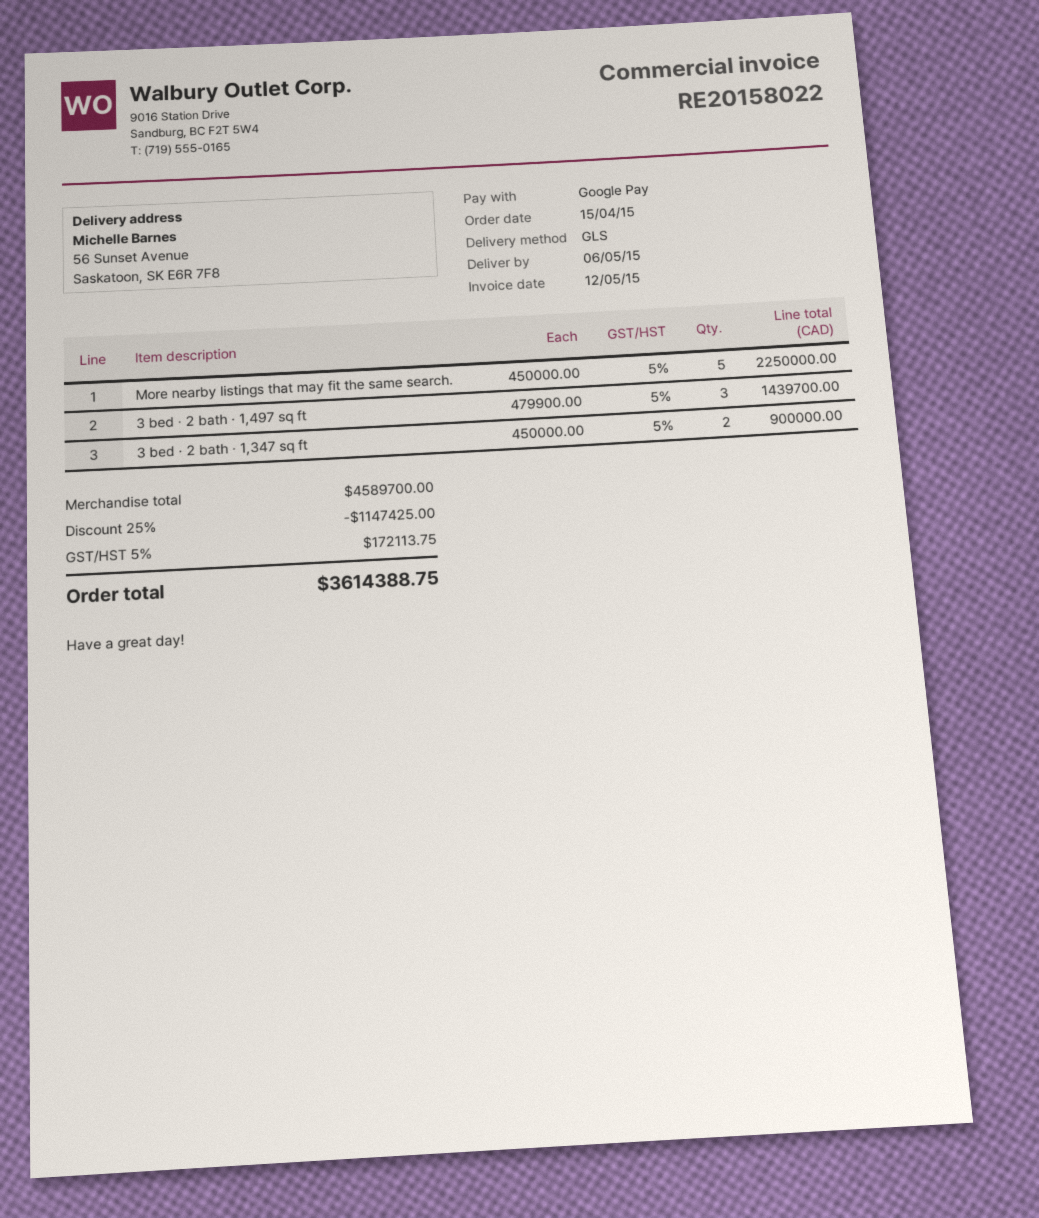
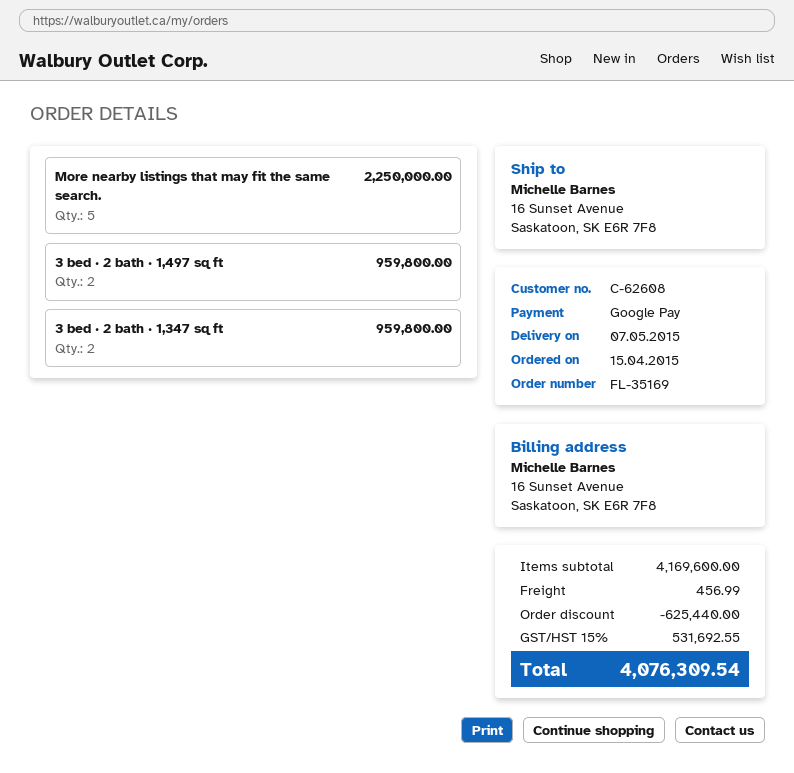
delivery date: 2015-05-06 -> 2015-05-07
ship to: 56 Sunset Avenue, Saskatoon, SK E6R 7F8 -> 16 Sunset Avenue, Saskatoon, SK E6R 7F8
3 bed · 2 bath · 1,497 sq ft: 3 for 1439700.00 -> 2 for 959800.00
3 bed · 2 bath · 1,347 sq ft: 2 for 900000.00 -> 2 for 959800.00
subtotal: 4589700.00 -> 4169600.00
discount: 1147425.00 -> 625440.00
shipping: none -> 456.99
tax: 5% = 172113.75 -> 15% = 531692.55
total: 3614388.75 -> 4076309.54

